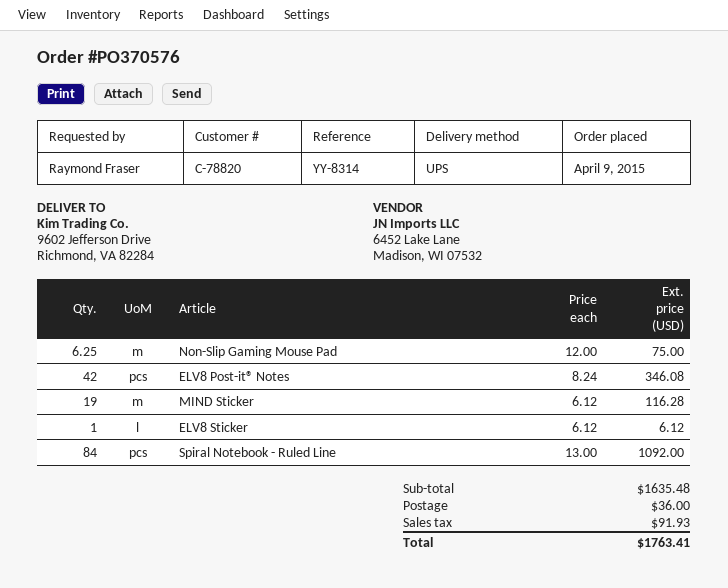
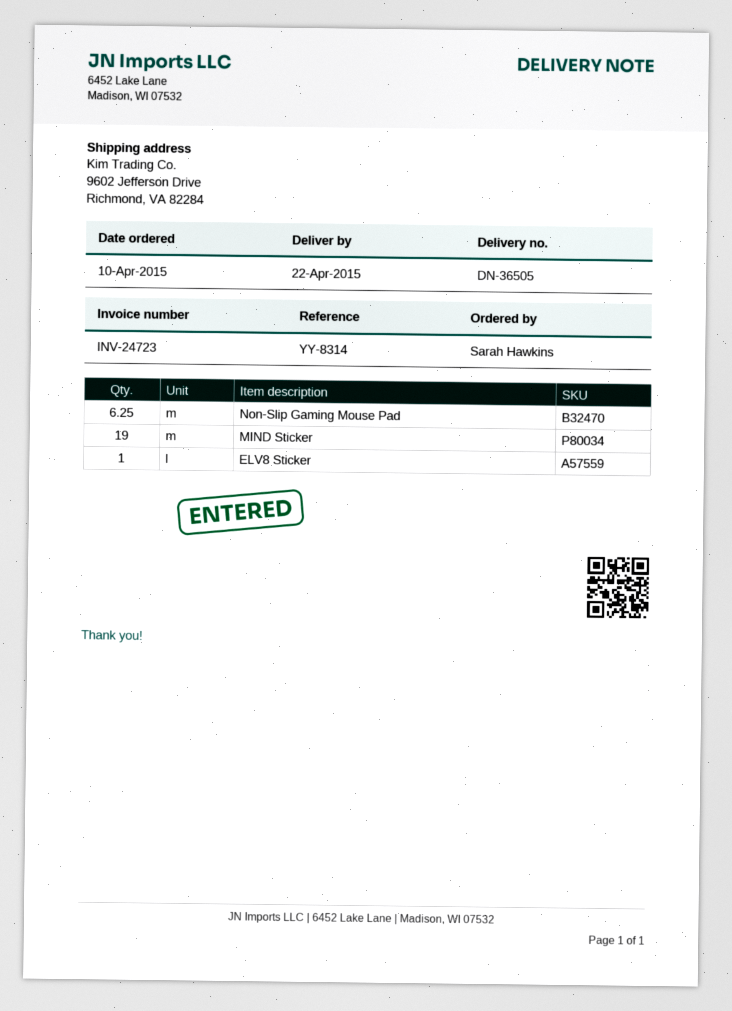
order date: 2015-04-09 -> 2015-04-10
ordered by: Raymond Fraser -> Sarah Hawkins
ELV8 Post-it® Notes: 42 -> none
Spiral Notebook - Ruled Line: 84 -> none

